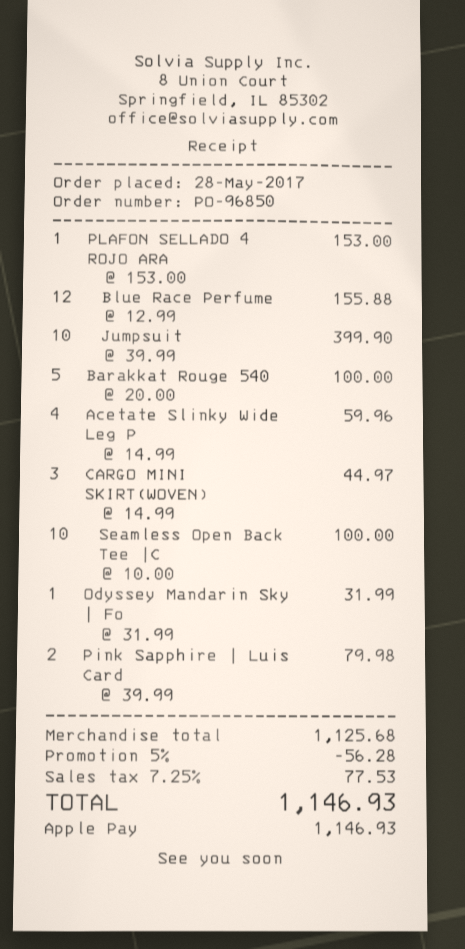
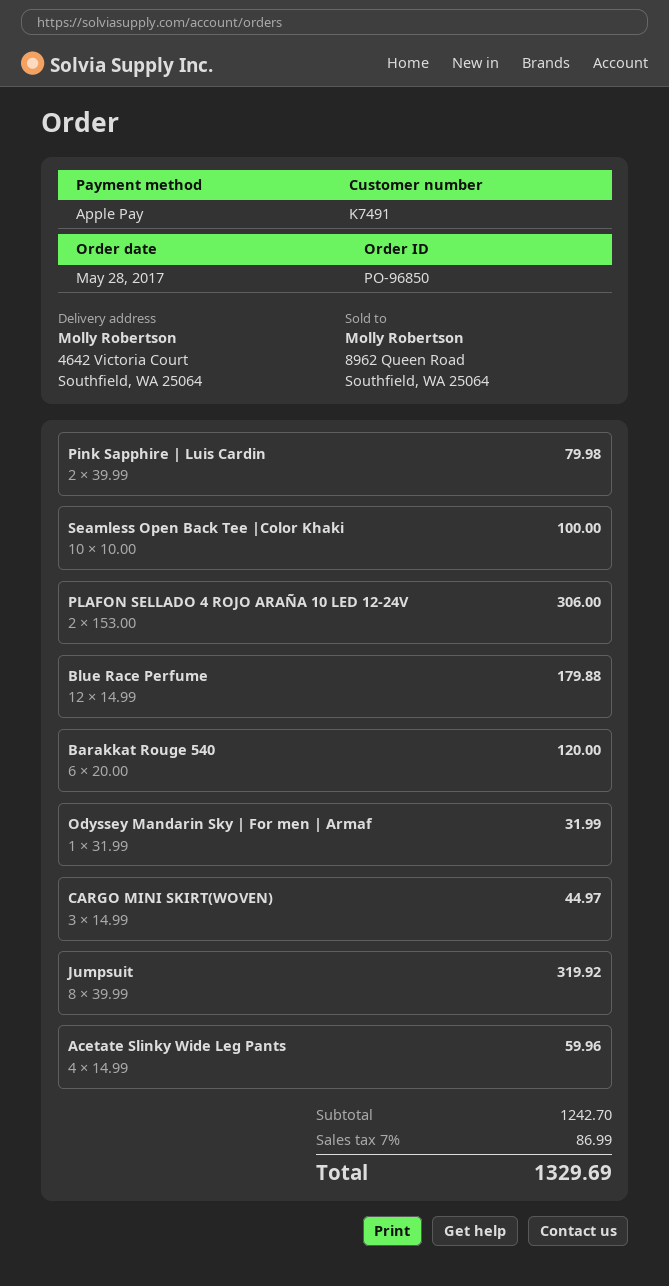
PLAFON SELLADO 4 ROJO ARA: 1 x 153.00 = 153.00 -> 2 x 153.00 = 306.00
Blue Race Perfume: 12 x 12.99 = 155.88 -> 12 x 14.99 = 179.88
Jumpsuit: 10 x 39.99 = 399.90 -> 8 x 39.99 = 319.92
Barakkat Rouge 540: 5 x 20.00 = 100.00 -> 6 x 20.00 = 120.00
subtotal: 1125.68 -> 1242.70
discount: 5% = 56.28 -> none
tax: 7.25% = 77.53 -> 7% = 86.99
total: 1146.93 -> 1329.69

